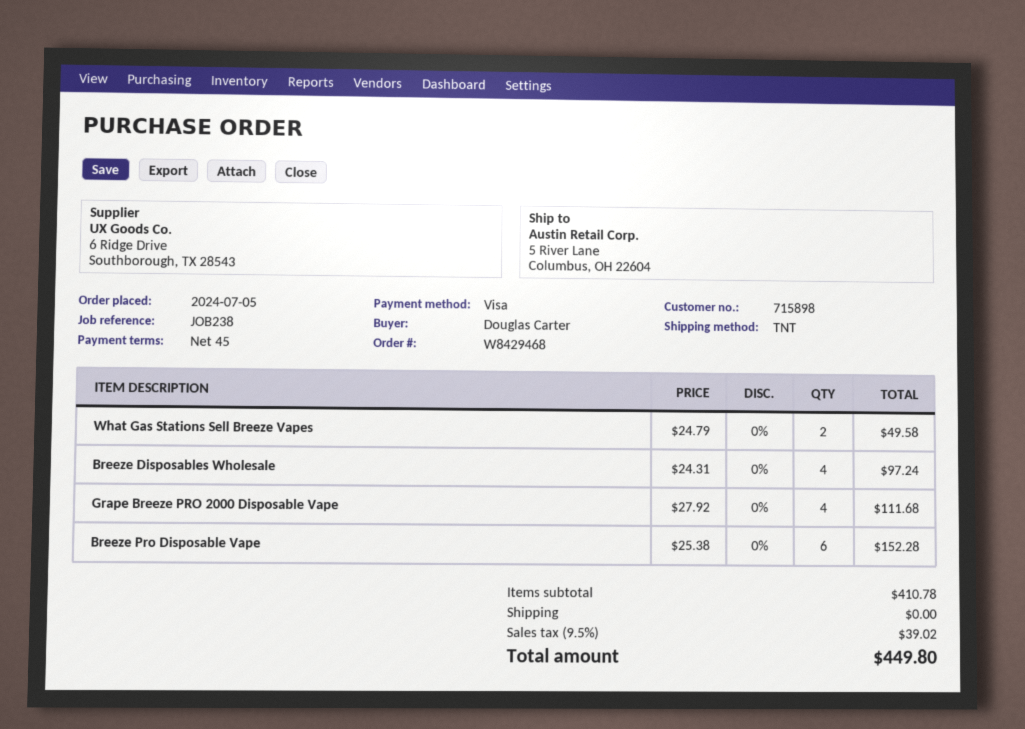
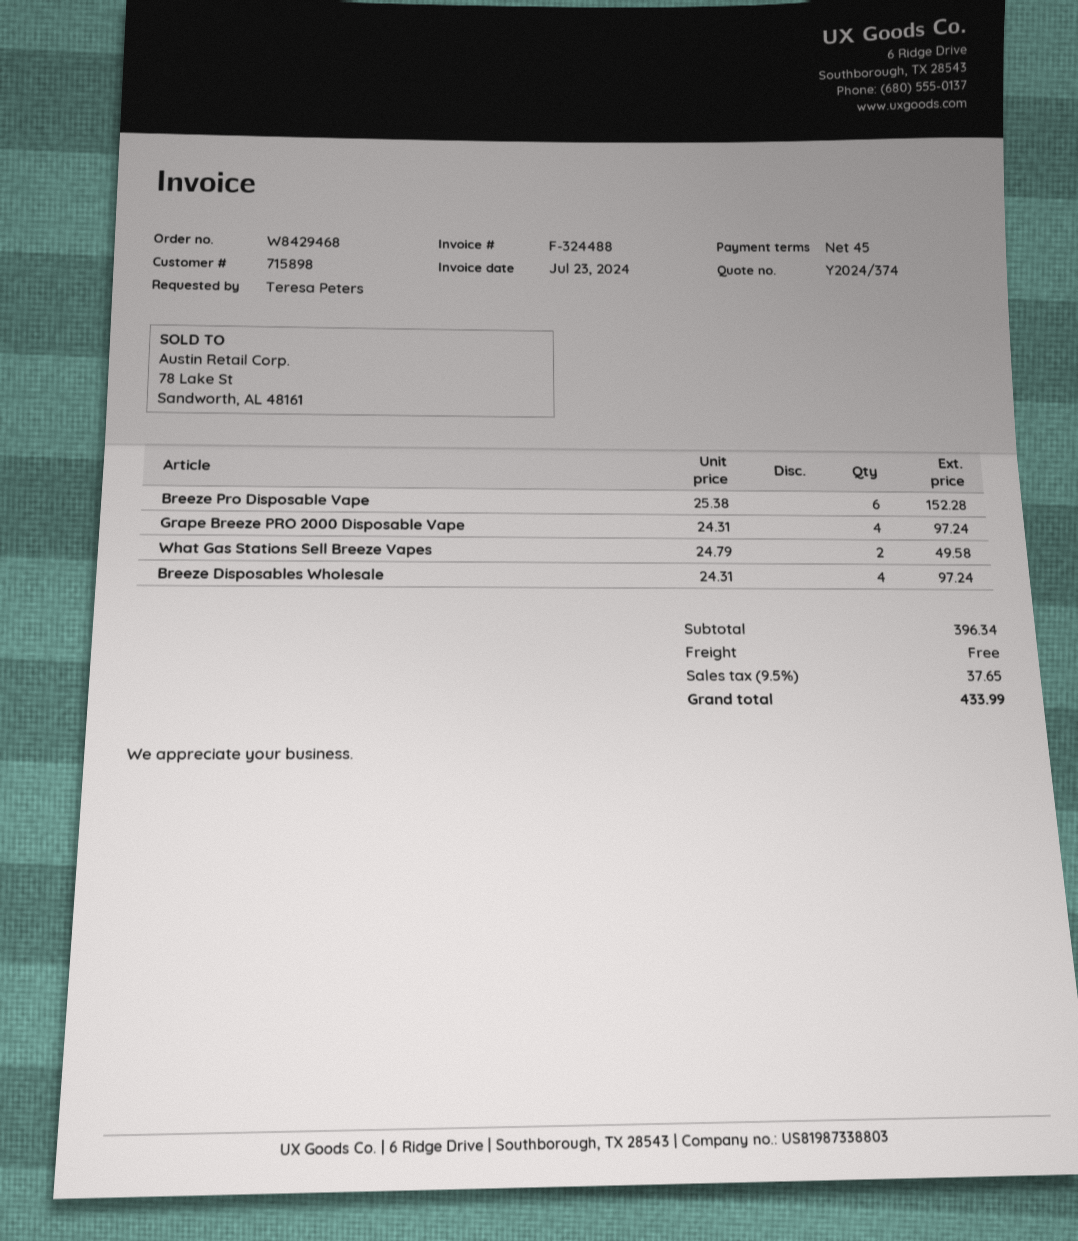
ordered by: Douglas Carter -> Teresa Peters
Grape Breeze PRO 2000 Disposable Vape: 4 x 27.92 = 111.68 -> 4 x 24.31 = 97.24
subtotal: 410.78 -> 396.34
tax: 9.5% = 39.02 -> 9.5% = 37.65
total: 449.80 -> 433.99

